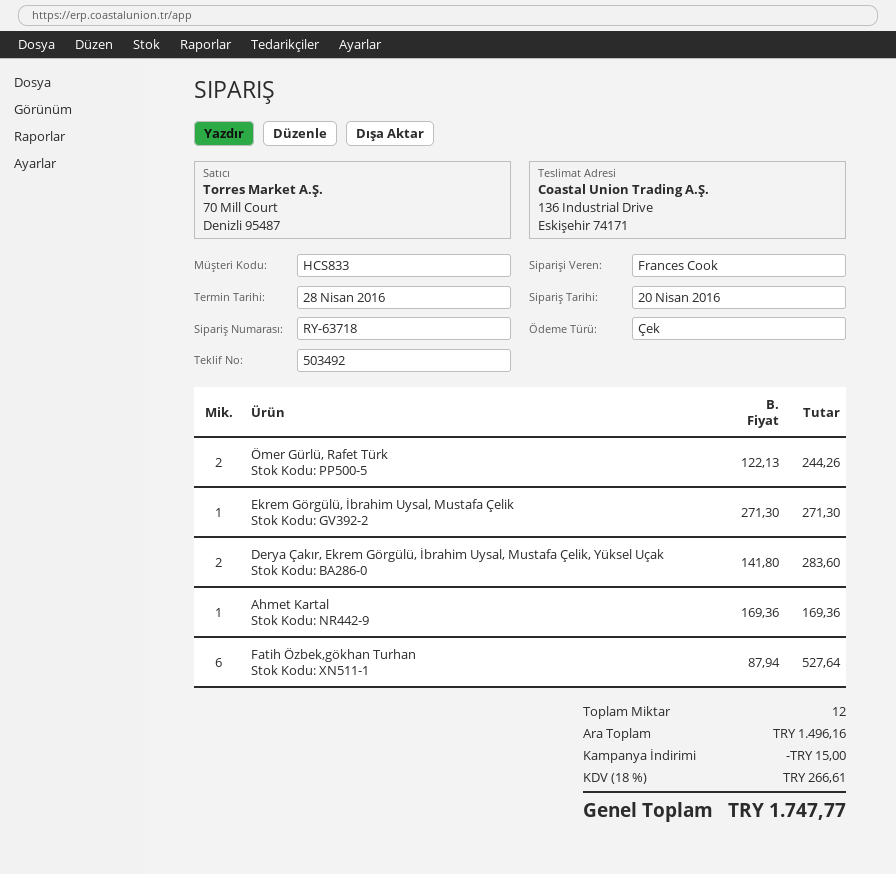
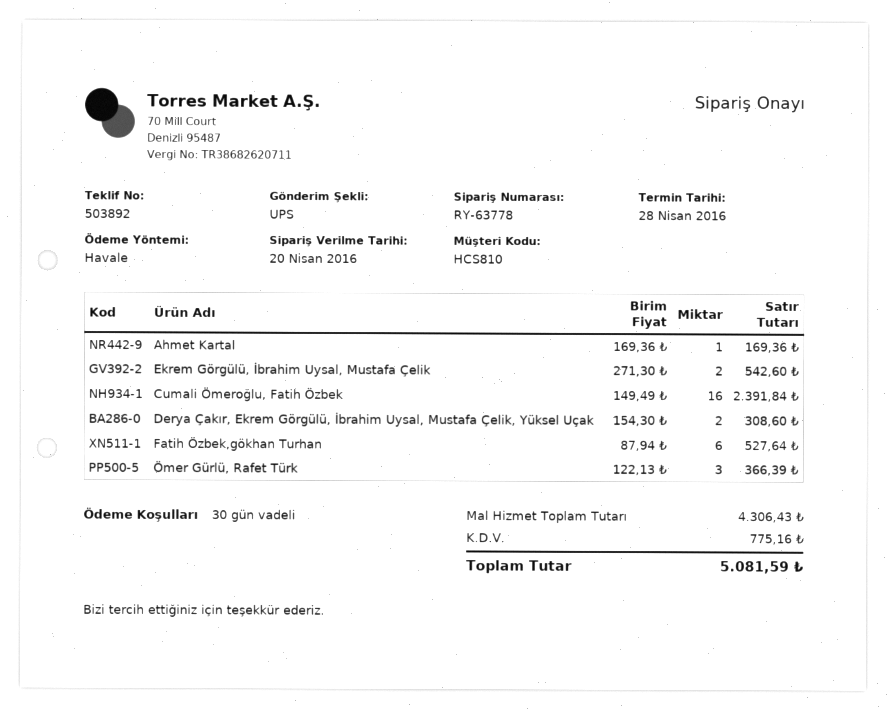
quote number: 503492 -> 503892
order number: RY-63718 -> RY-63778
customer number: HCS833 -> HCS810
payment method: cheque -> bank transfer
Ömer Gürlü, Rafet Türk: 2 x 122.13 = 244.26 -> 3 x 122.13 = 366.39
Ekrem Görgülü, İbrahim Uysal, Mustafa Çelik: 1 x 271.30 = 271.30 -> 2 x 271.30 = 542.60
Derya Çakır, Ekrem Görgülü, İbrahim Uysal, Mustafa Çelik, Yüksel Uçak: 2 x 141.80 = 283.60 -> 2 x 154.30 = 308.60
Cumali Ömeroğlu, Fatih Özbek: none -> 16 x 149.49 = 2391.84
subtotal: 1496.16 -> 4306.43
discount: 15.00 -> none
tax: 266.61 -> 775.16
total: 1747.77 -> 5081.59

